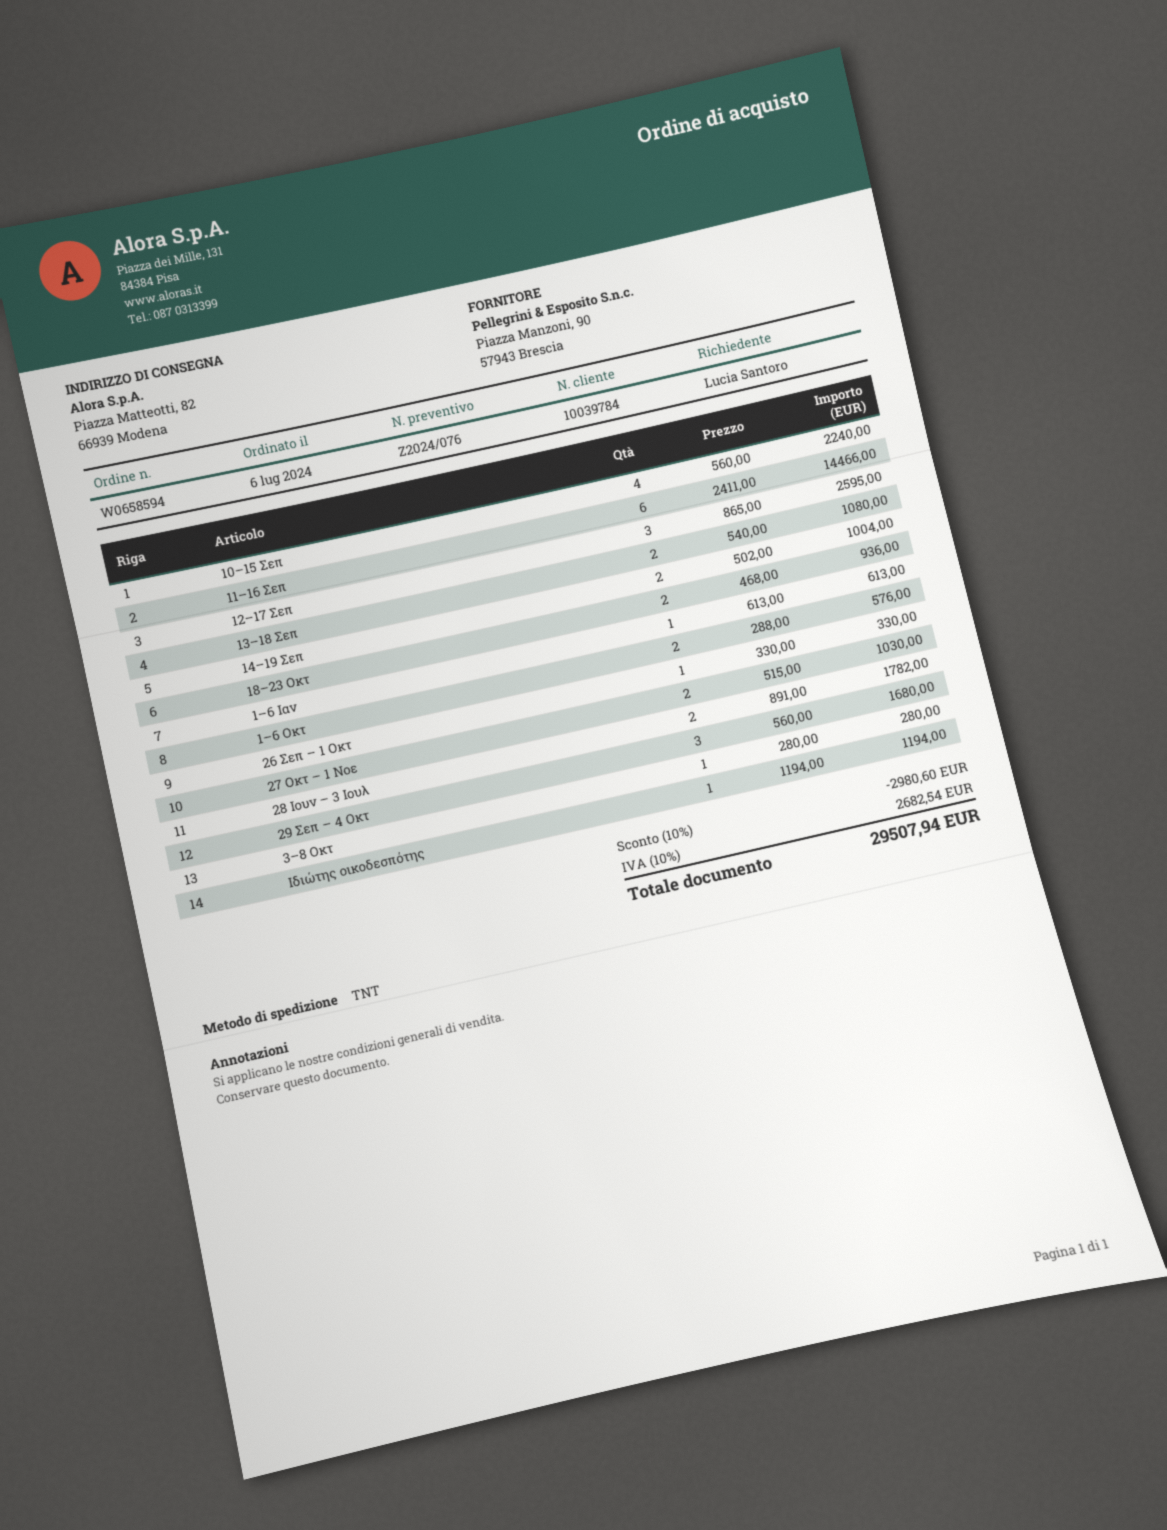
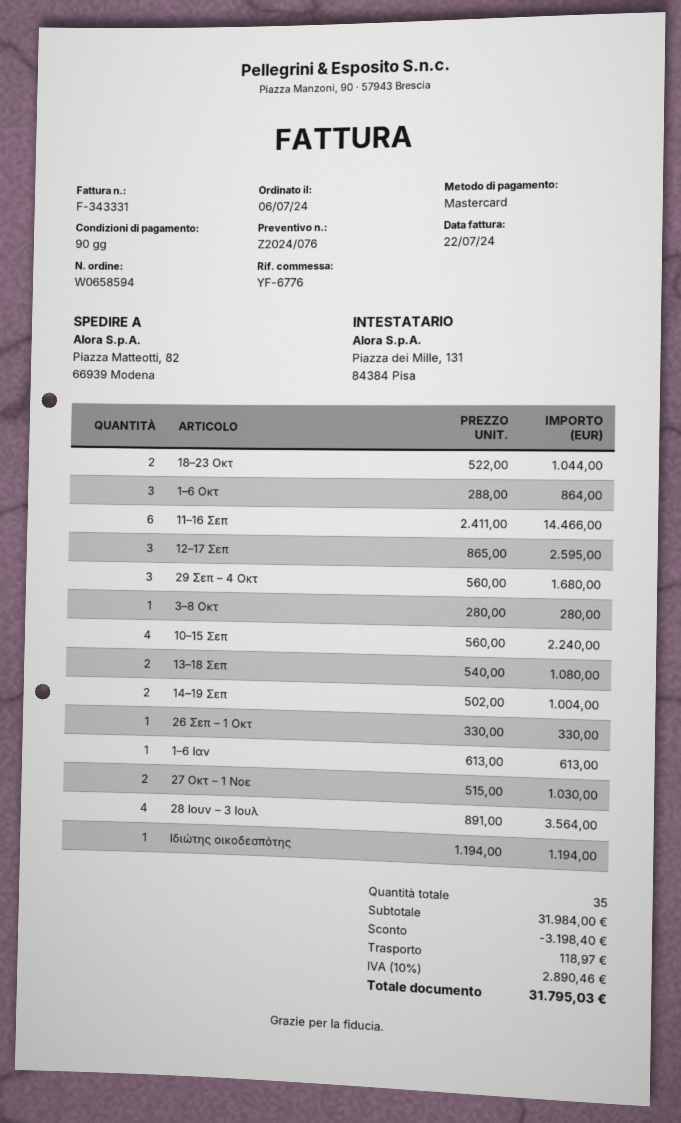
18–23 Οκτ: 2 x 468.00 = 936.00 -> 2 x 522.00 = 1044.00
1–6 Οκτ: 2 x 288.00 = 576.00 -> 3 x 288.00 = 864.00
28 Ιουν – 3 Ιουλ: 2 x 891.00 = 1782.00 -> 4 x 891.00 = 3564.00
discount: 2980.60 -> 3198.40
shipping: none -> 118.97
tax: 10% = 2682.54 -> 10% = 2890.46
total: 29507.94 -> 31795.03

